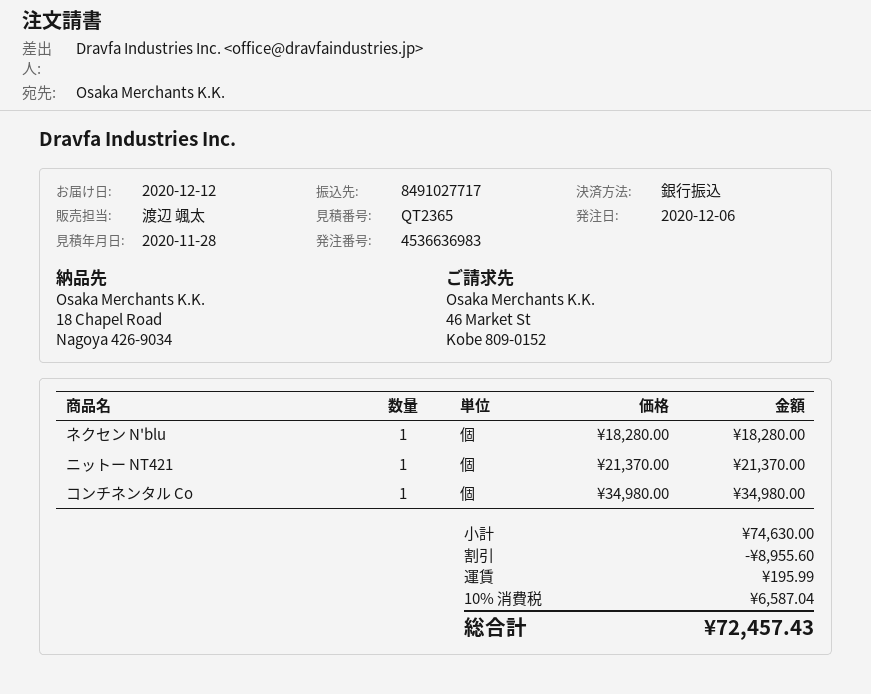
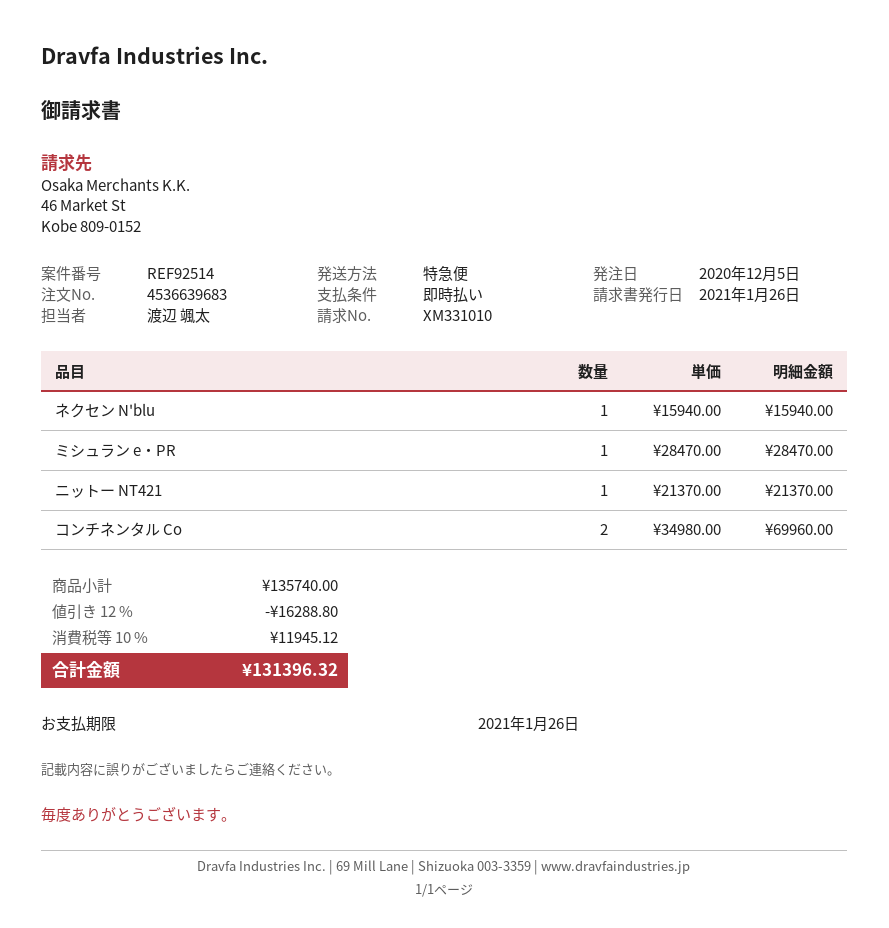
order number: 4536636983 -> 4536639683
order date: 2020-12-06 -> 2020-12-05
ネクセン N'blu: 1 x 18280.00 = 18280.00 -> 1 x 15940.00 = 15940.00
コンチネンタル Co: 1 x 34980.00 = 34980.00 -> 2 x 34980.00 = 69960.00
ミシュラン e・PR: none -> 1 x 28470.00 = 28470.00
subtotal: 74630.00 -> 135740.00
discount: 8955.60 -> 16288.80
shipping: 195.99 -> none
tax: 10% = 6587.04 -> 10% = 11945.12
total: 72457.43 -> 131396.32

